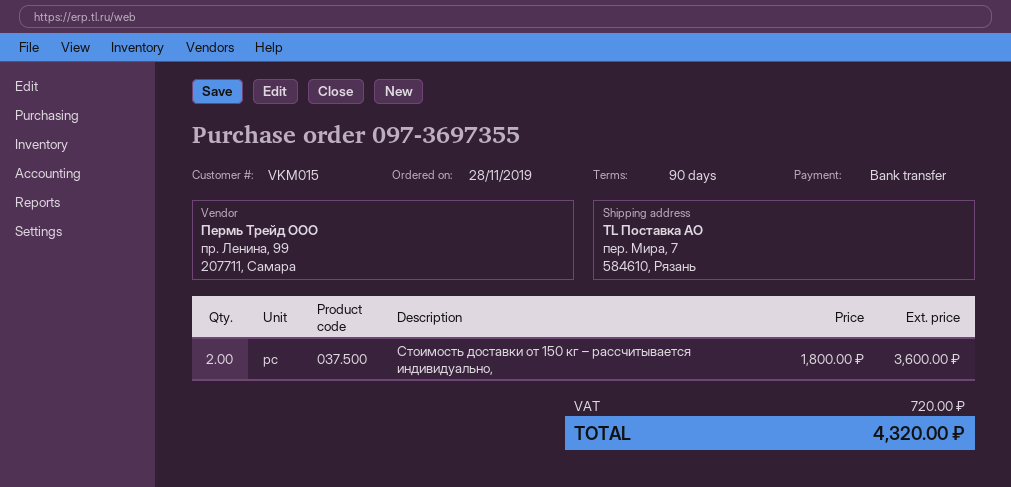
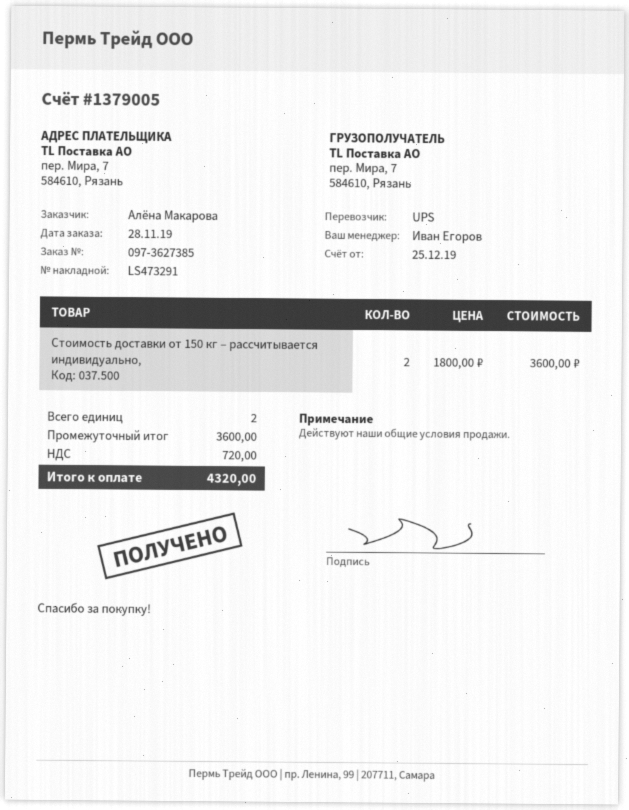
order number: 097-3697355 -> 097-3627385

